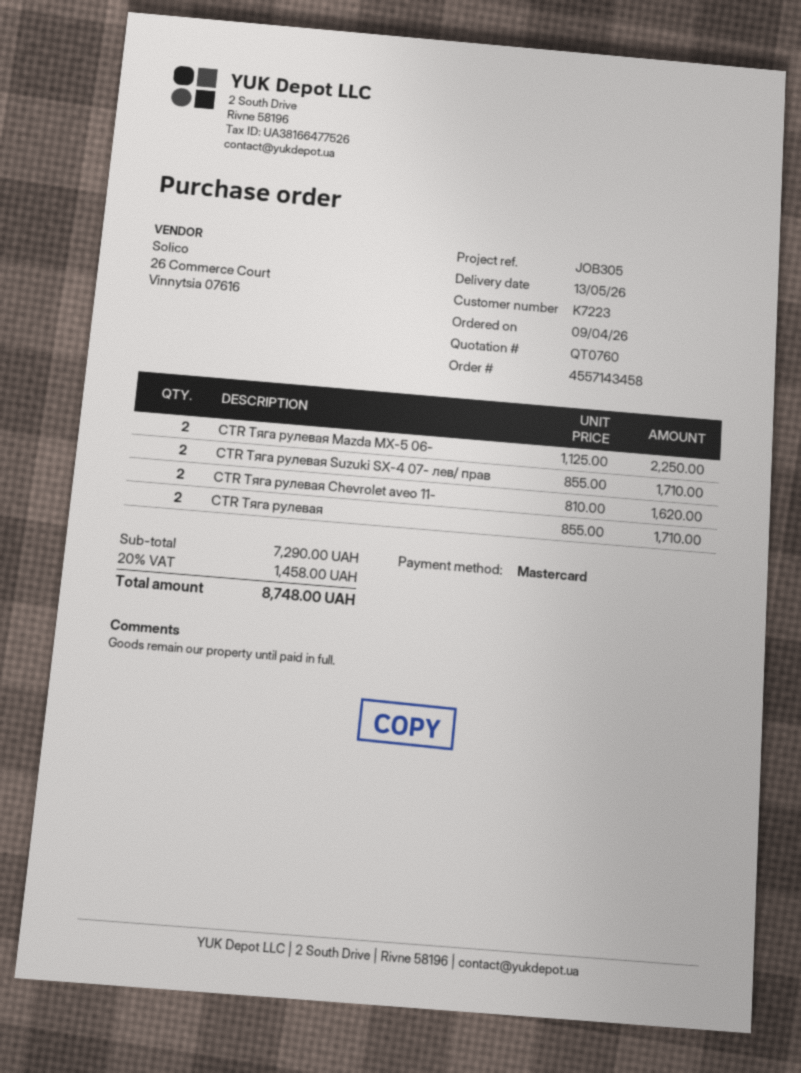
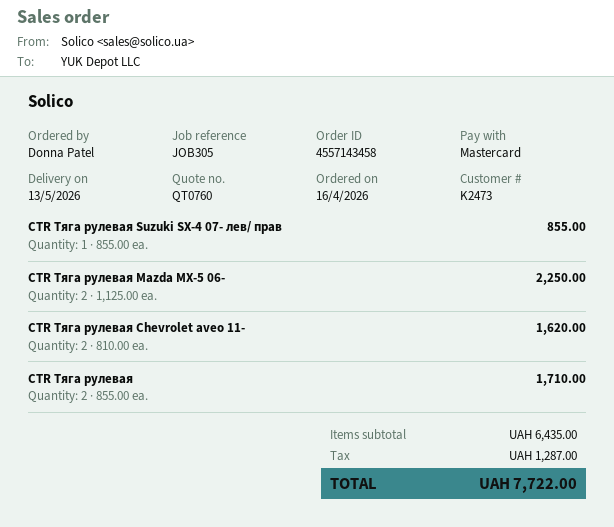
order date: 2026-04-09 -> 2026-04-16
customer number: K7223 -> K2473
CTR Тяга рулевая Suzuki SX-4 07- лев/ прав: 2 x 855.00 = 1710.00 -> 1 x 855.00 = 855.00
subtotal: 7290.00 -> 6435.00
tax: 1458.00 -> 1287.00
total: 8748.00 -> 7722.00

